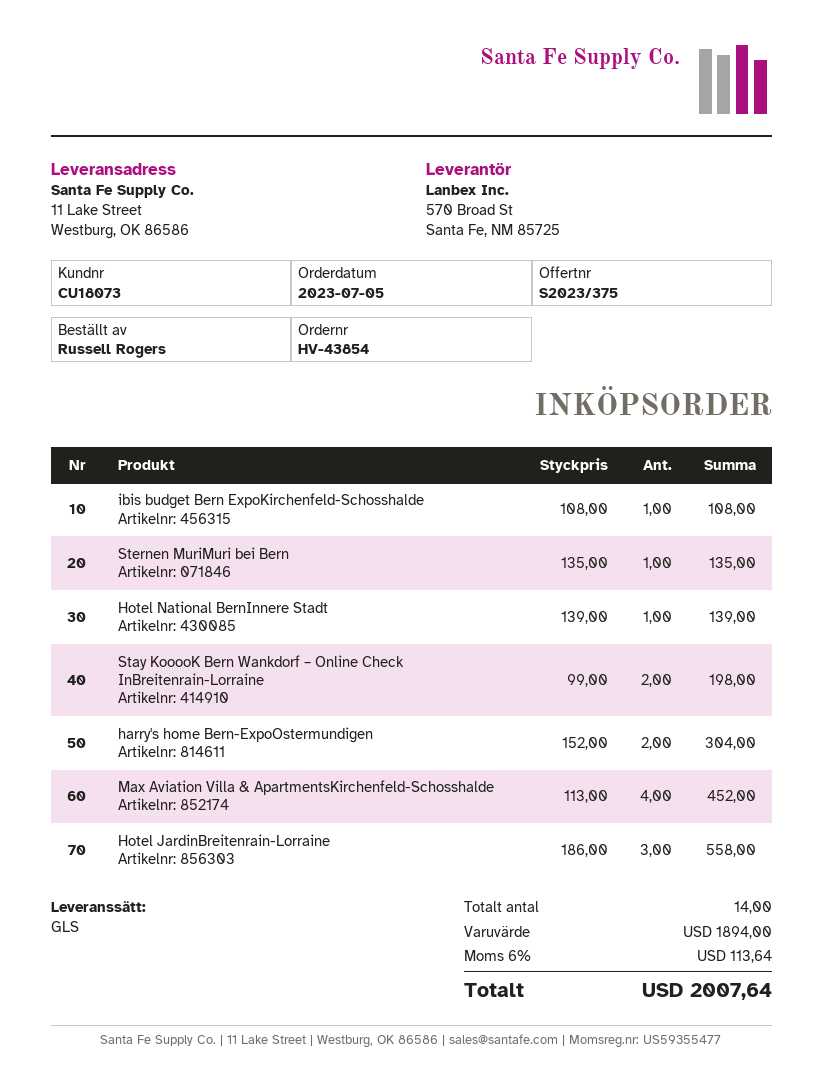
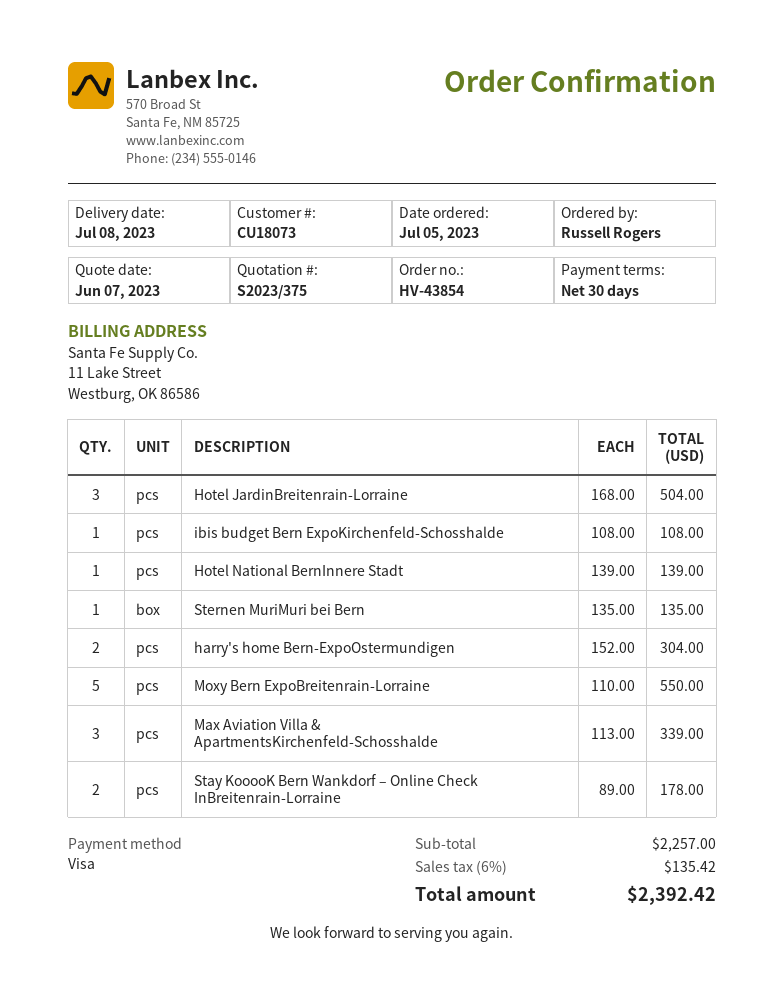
Stay KooooK Bern Wankdorf – Online Check InBreitenrain-Lorraine: 2 x 99.00 = 198.00 -> 2 x 89.00 = 178.00
Max Aviation Villa & ApartmentsKirchenfeld-Schosshalde: 4 x 113.00 = 452.00 -> 3 x 113.00 = 339.00
Hotel JardinBreitenrain-Lorraine: 3 x 186.00 = 558.00 -> 3 x 168.00 = 504.00
Moxy Bern ExpoBreitenrain-Lorraine: none -> 5 x 110.00 = 550.00
subtotal: 1894.00 -> 2257.00
tax: 6% = 113.64 -> 6% = 135.42
total: 2007.64 -> 2392.42

